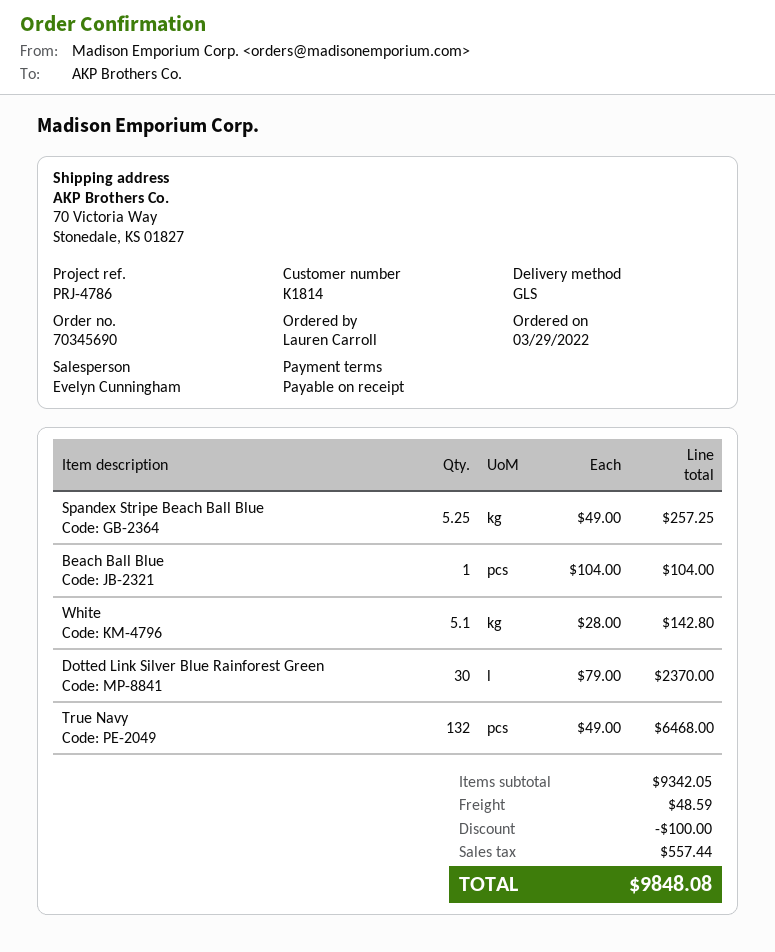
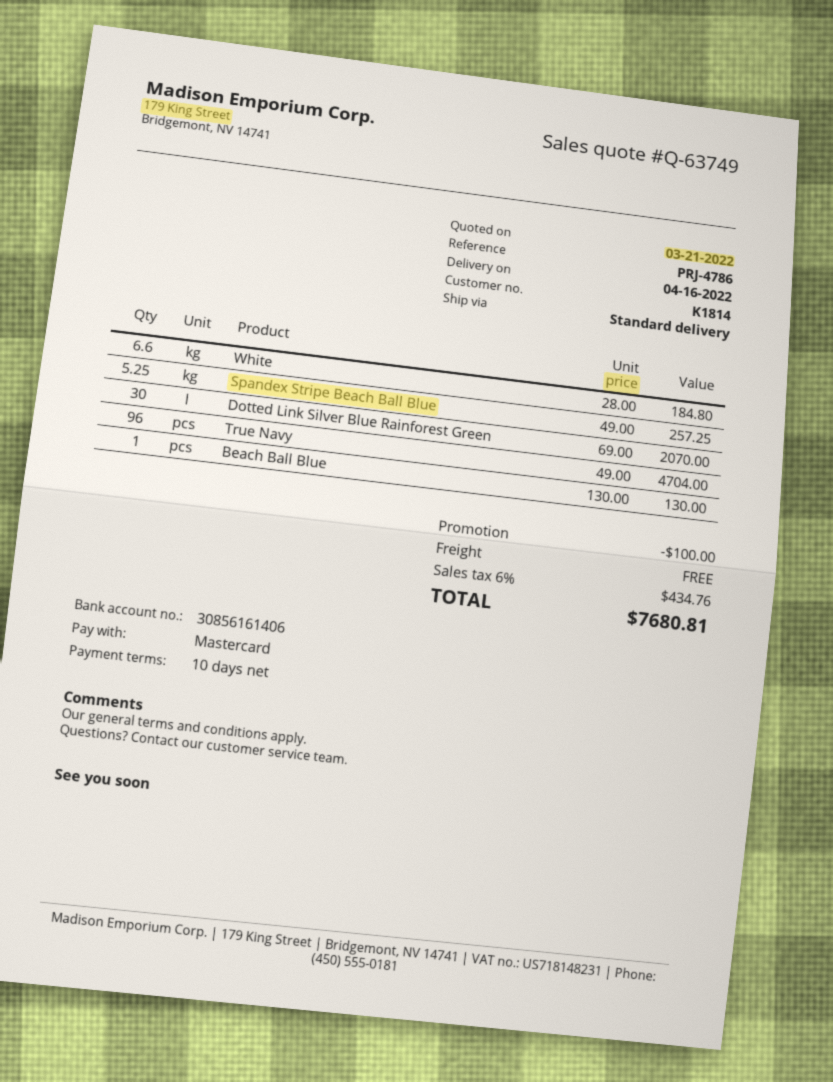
payment terms: on receipt -> 10 days
shipping method: GLS -> standard
Beach Ball Blue: 1 x 104.00 = 104.00 -> 1 x 130.00 = 130.00
White: 5.1 x 28.00 = 142.80 -> 6.6 x 28.00 = 184.80
Dotted Link Silver Blue Rainforest Green: 30 x 79.00 = 2370.00 -> 30 x 69.00 = 2070.00
True Navy: 132 x 49.00 = 6468.00 -> 96 x 49.00 = 4704.00
shipping: 48.59 -> 0.00
tax: 557.44 -> 434.76
total: 9848.08 -> 7680.81

